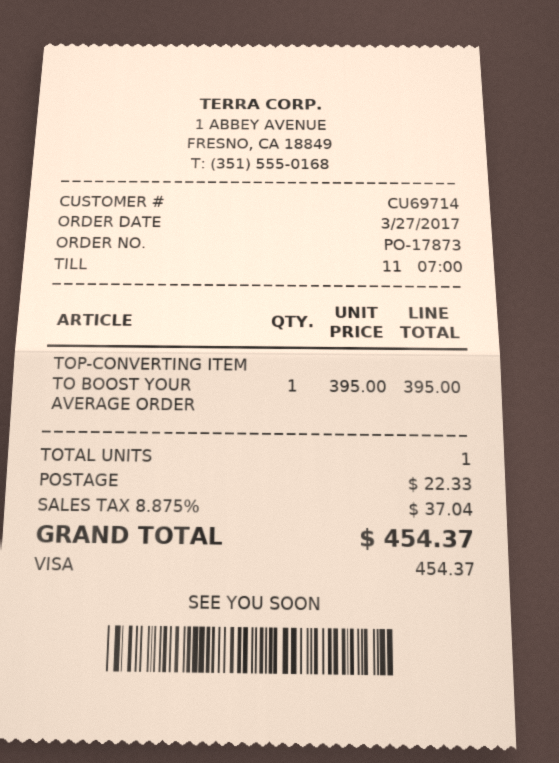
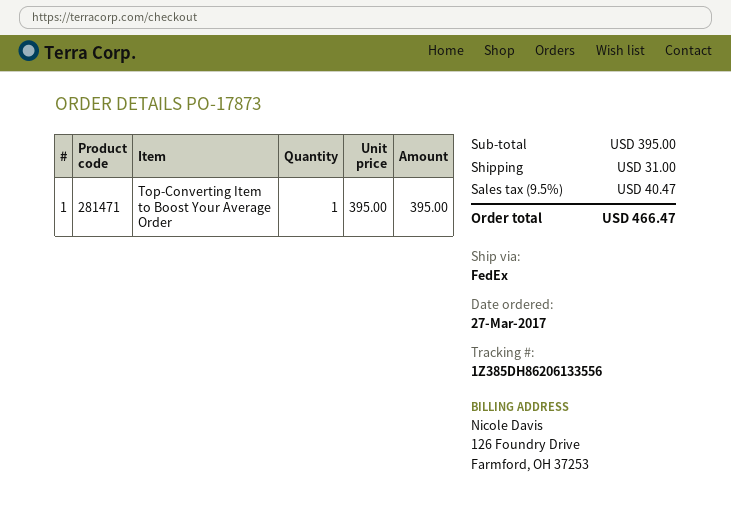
shipping: 22.33 -> 31.00
tax: 8.875% = 37.04 -> 9.5% = 40.47
total: 454.37 -> 466.47

